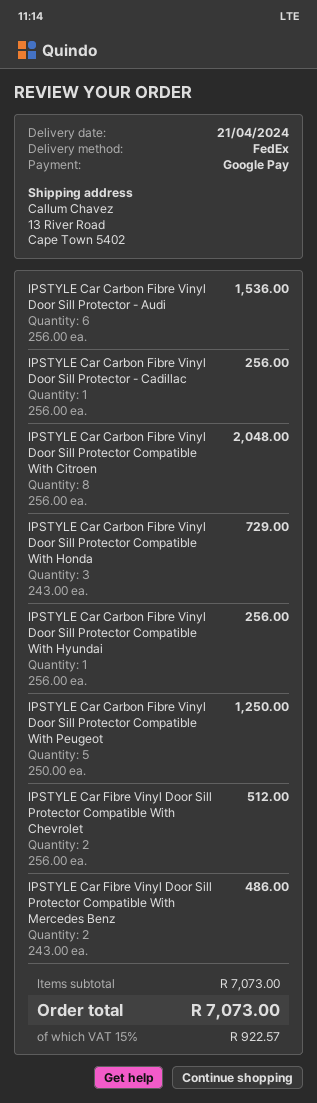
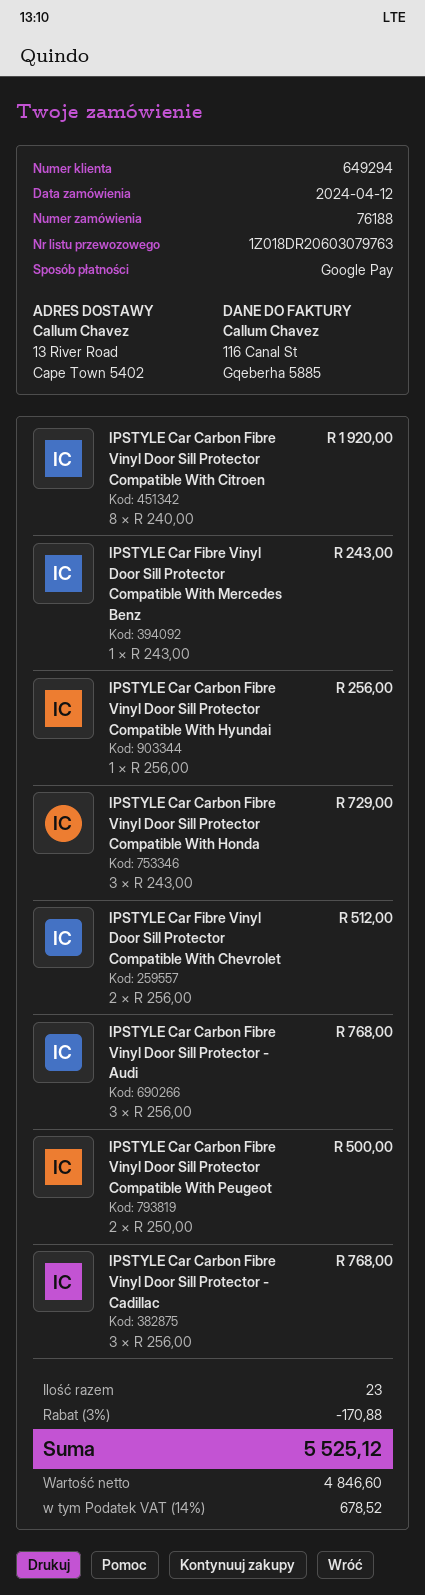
IPSTYLE Car Carbon Fibre Vinyl Door Sill Protector - Audi: 6 x 256.00 = 1536.00 -> 3 x 256.00 = 768.00
IPSTYLE Car Carbon Fibre Vinyl Door Sill Protector - Cadillac: 1 x 256.00 = 256.00 -> 3 x 256.00 = 768.00
IPSTYLE Car Carbon Fibre Vinyl Door Sill Protector Compatible With Citroen: 8 x 256.00 = 2048.00 -> 8 x 240.00 = 1920.00
IPSTYLE Car Carbon Fibre Vinyl Door Sill Protector Compatible With Peugeot: 5 x 250.00 = 1250.00 -> 2 x 250.00 = 500.00
IPSTYLE Car Fibre Vinyl Door Sill Protector Compatible With Mercedes Benz: 2 x 243.00 = 486.00 -> 1 x 243.00 = 243.00
discount: none -> 3% = 170.88
tax: 15% = 922.57 -> 14% = 678.52
total: 7073.00 -> 5525.12

